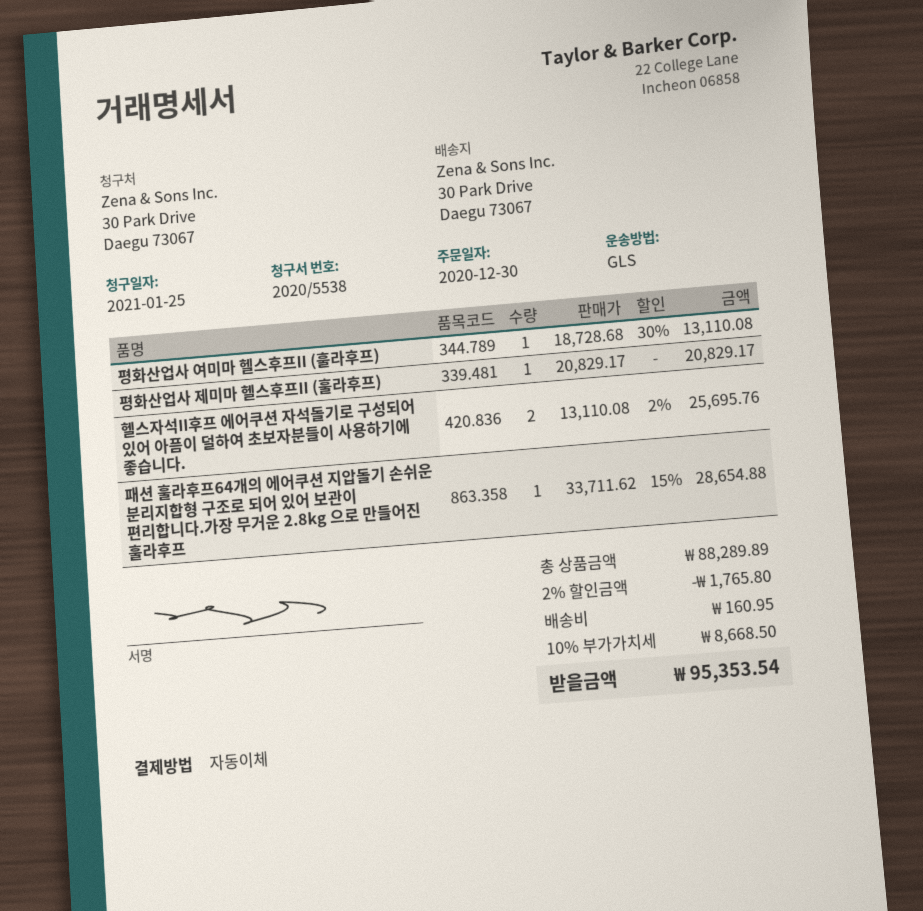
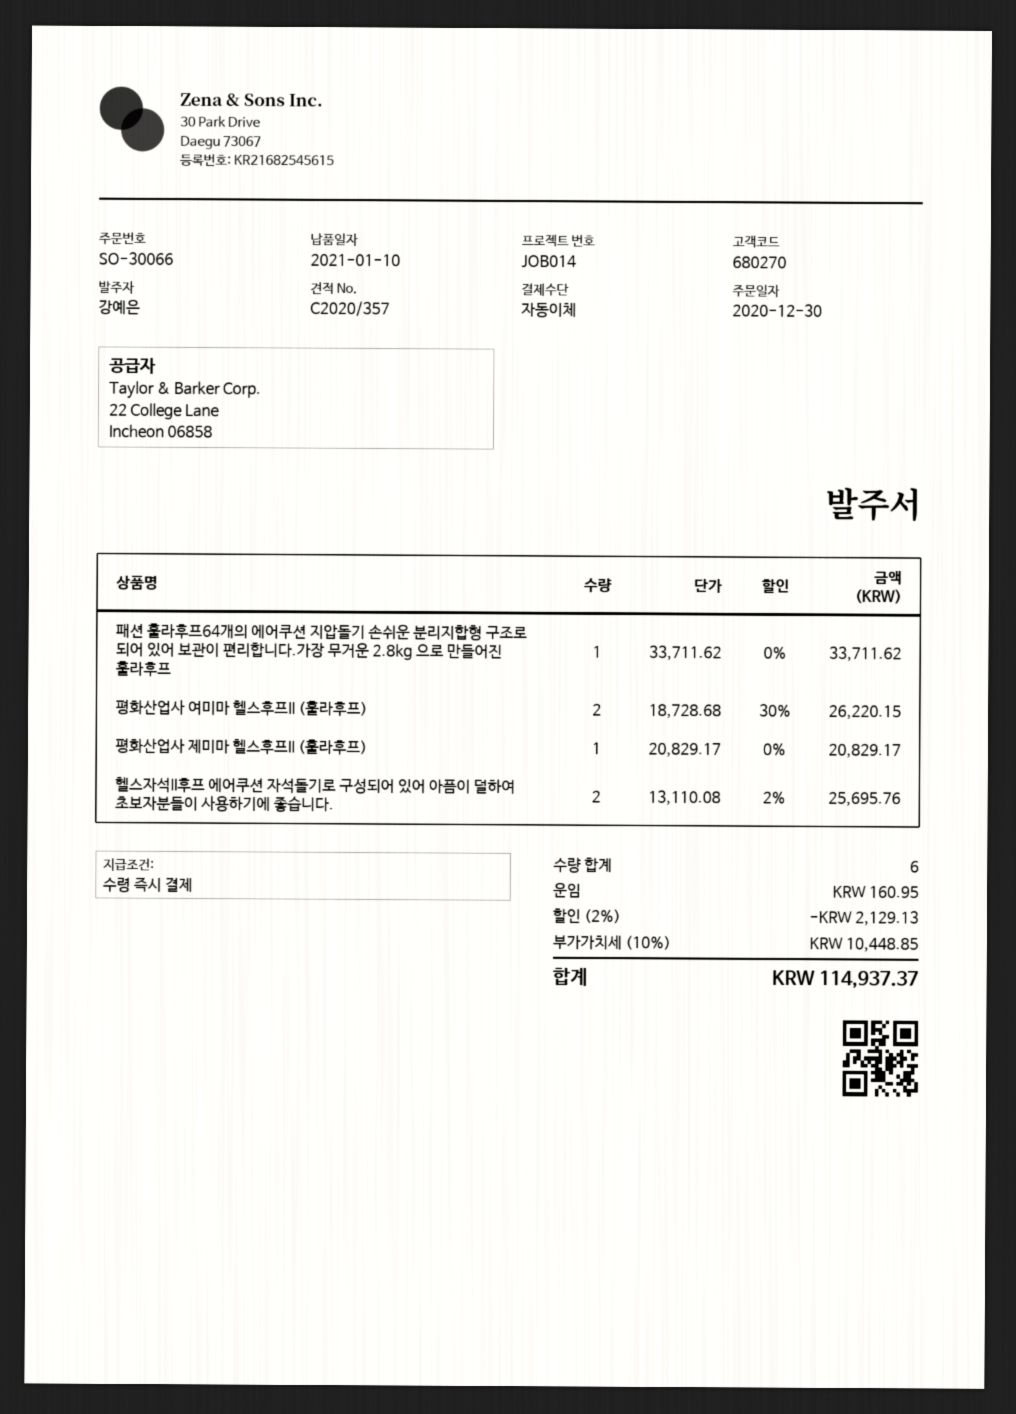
평화산업사 여미마 헬스후프II (훌라후프): 1 x 18728.68 - 30% = 13110.08 -> 2 x 18728.68 - 30% = 26220.15
패션 훌라후프64개의 에어쿠션 지압돌기 손쉬운 분리지합형 구조로 되어 있어 보관이 편리합니다.가장 무거운 2.8kg 으로 만들어진 훌라후프: 1 x 33711.62 - 15% = 28654.88 -> 1 x 33711.62 = 33711.62
discount: 2% = 1765.80 -> 2% = 2129.13
tax: 10% = 8668.50 -> 10% = 10448.85
total: 95353.54 -> 114937.37

